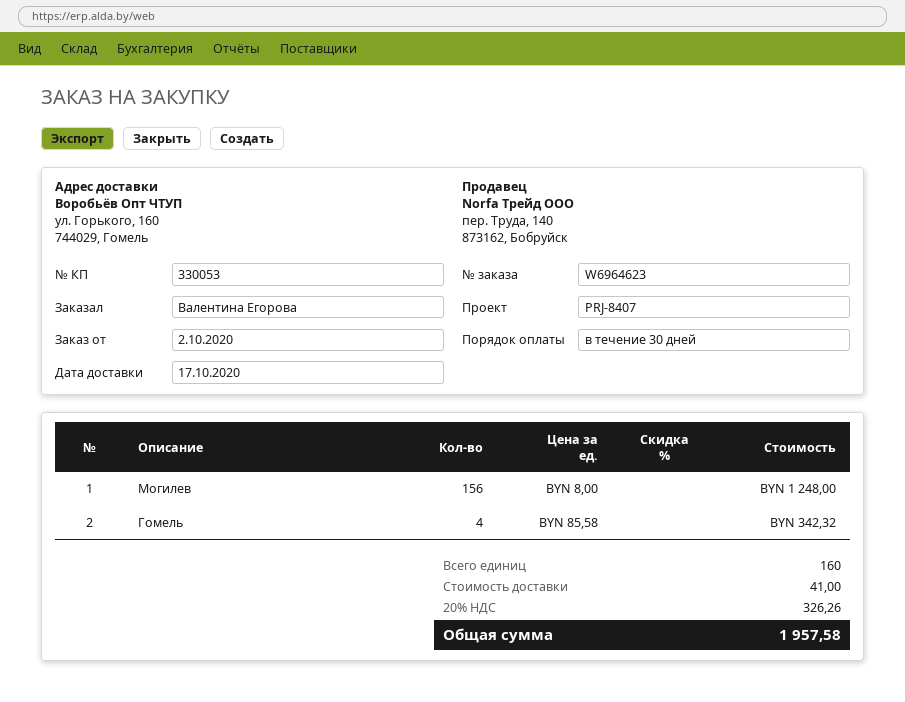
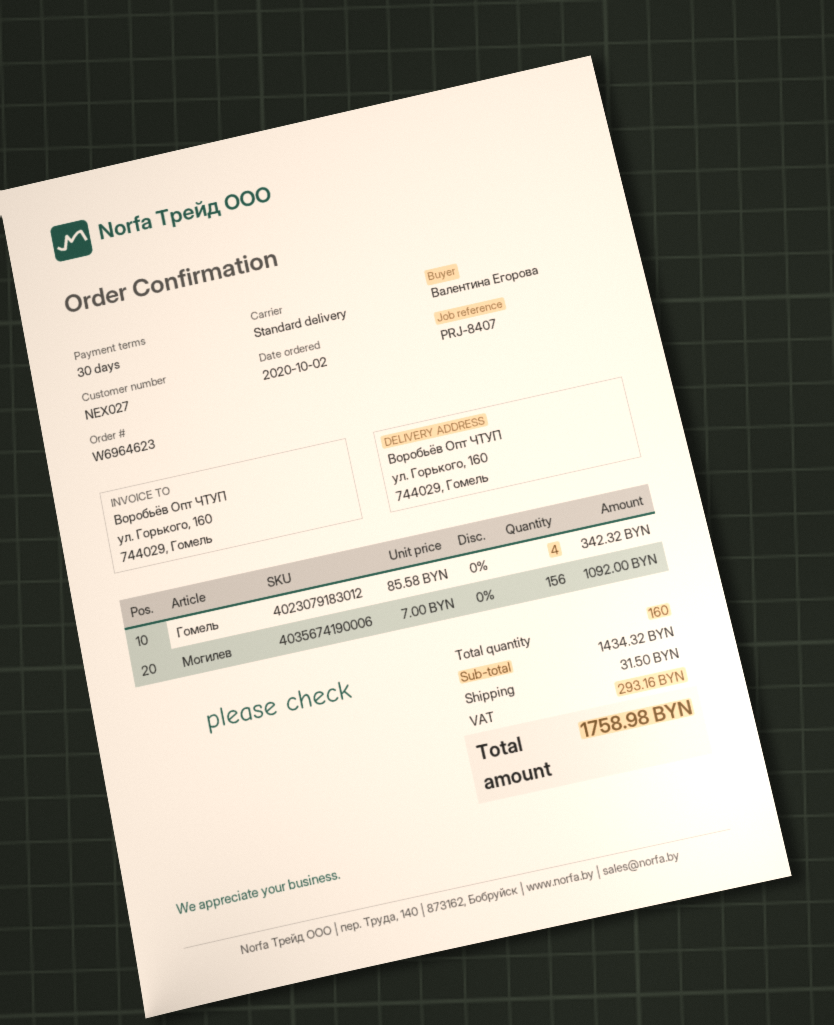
Могилев: 156 x 8.00 = 1248.00 -> 156 x 7.00 = 1092.00
shipping: 41.00 -> 31.50
tax: 326.26 -> 293.16
total: 1957.58 -> 1758.98

